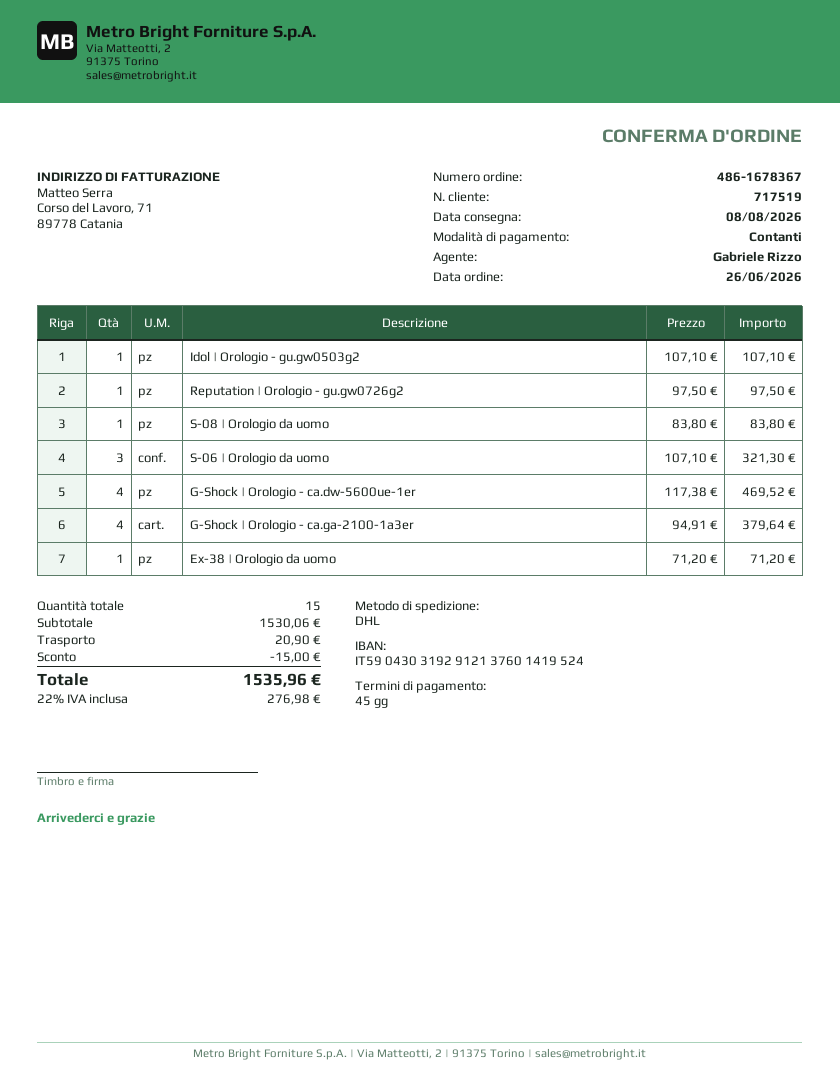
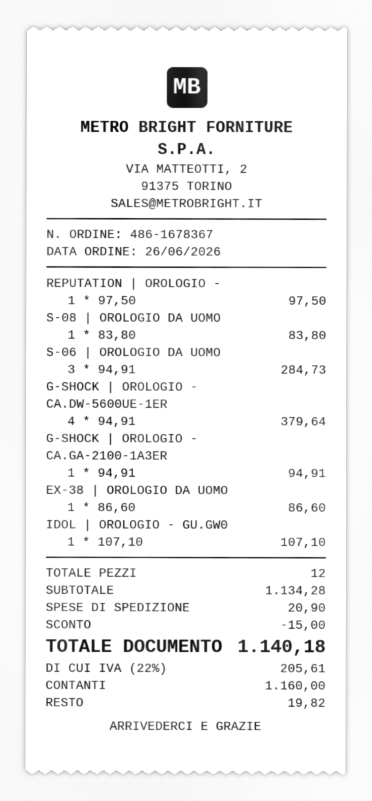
S-06 | Orologio da uomo: 3 x 107.10 = 321.30 -> 3 x 94.91 = 284.73
G-Shock | Orologio - ca.dw-5600ue-1er: 4 x 117.38 = 469.52 -> 4 x 94.91 = 379.64
G-Shock | Orologio - ca.ga-2100-1a3er: 4 x 94.91 = 379.64 -> 1 x 94.91 = 94.91
Ex-38 | Orologio da uomo: 1 x 71.20 = 71.20 -> 1 x 86.60 = 86.60
total quantity: 15 -> 12
subtotal: 1530.06 -> 1134.28
tax: 22% = 276.98 -> 22% = 205.61
total: 1535.96 -> 1140.18

